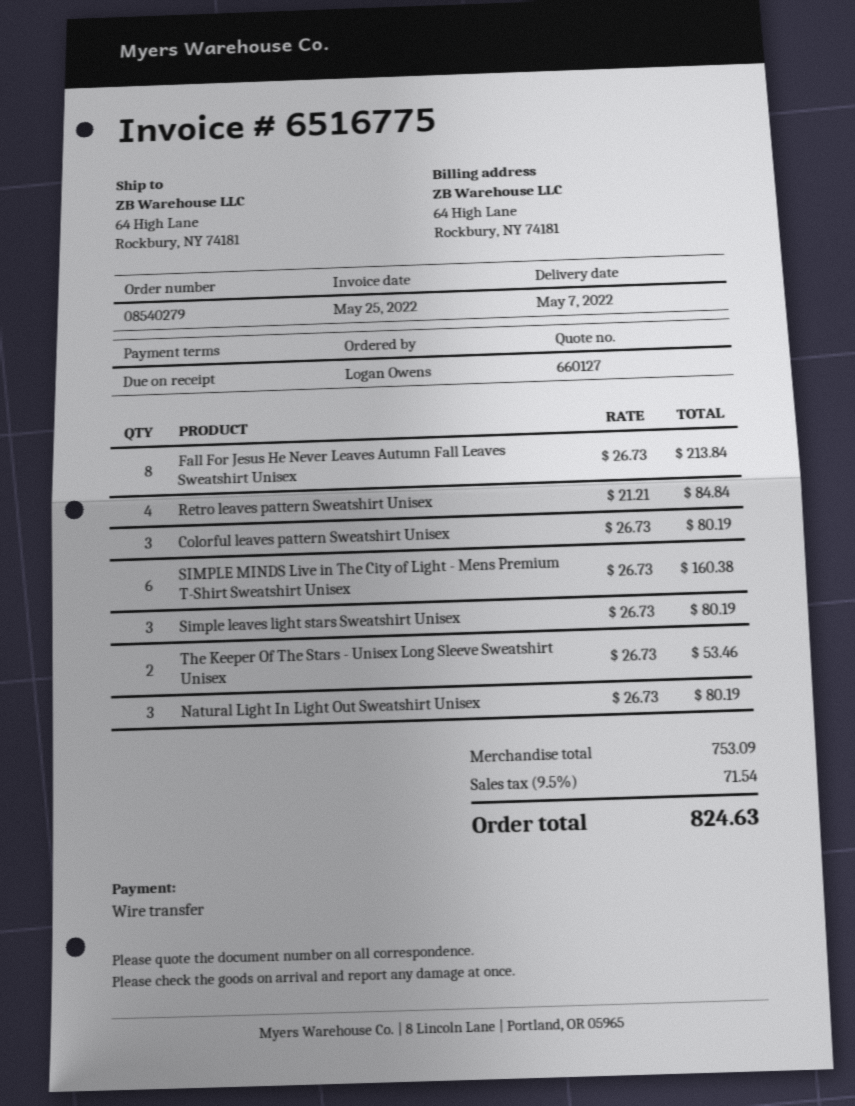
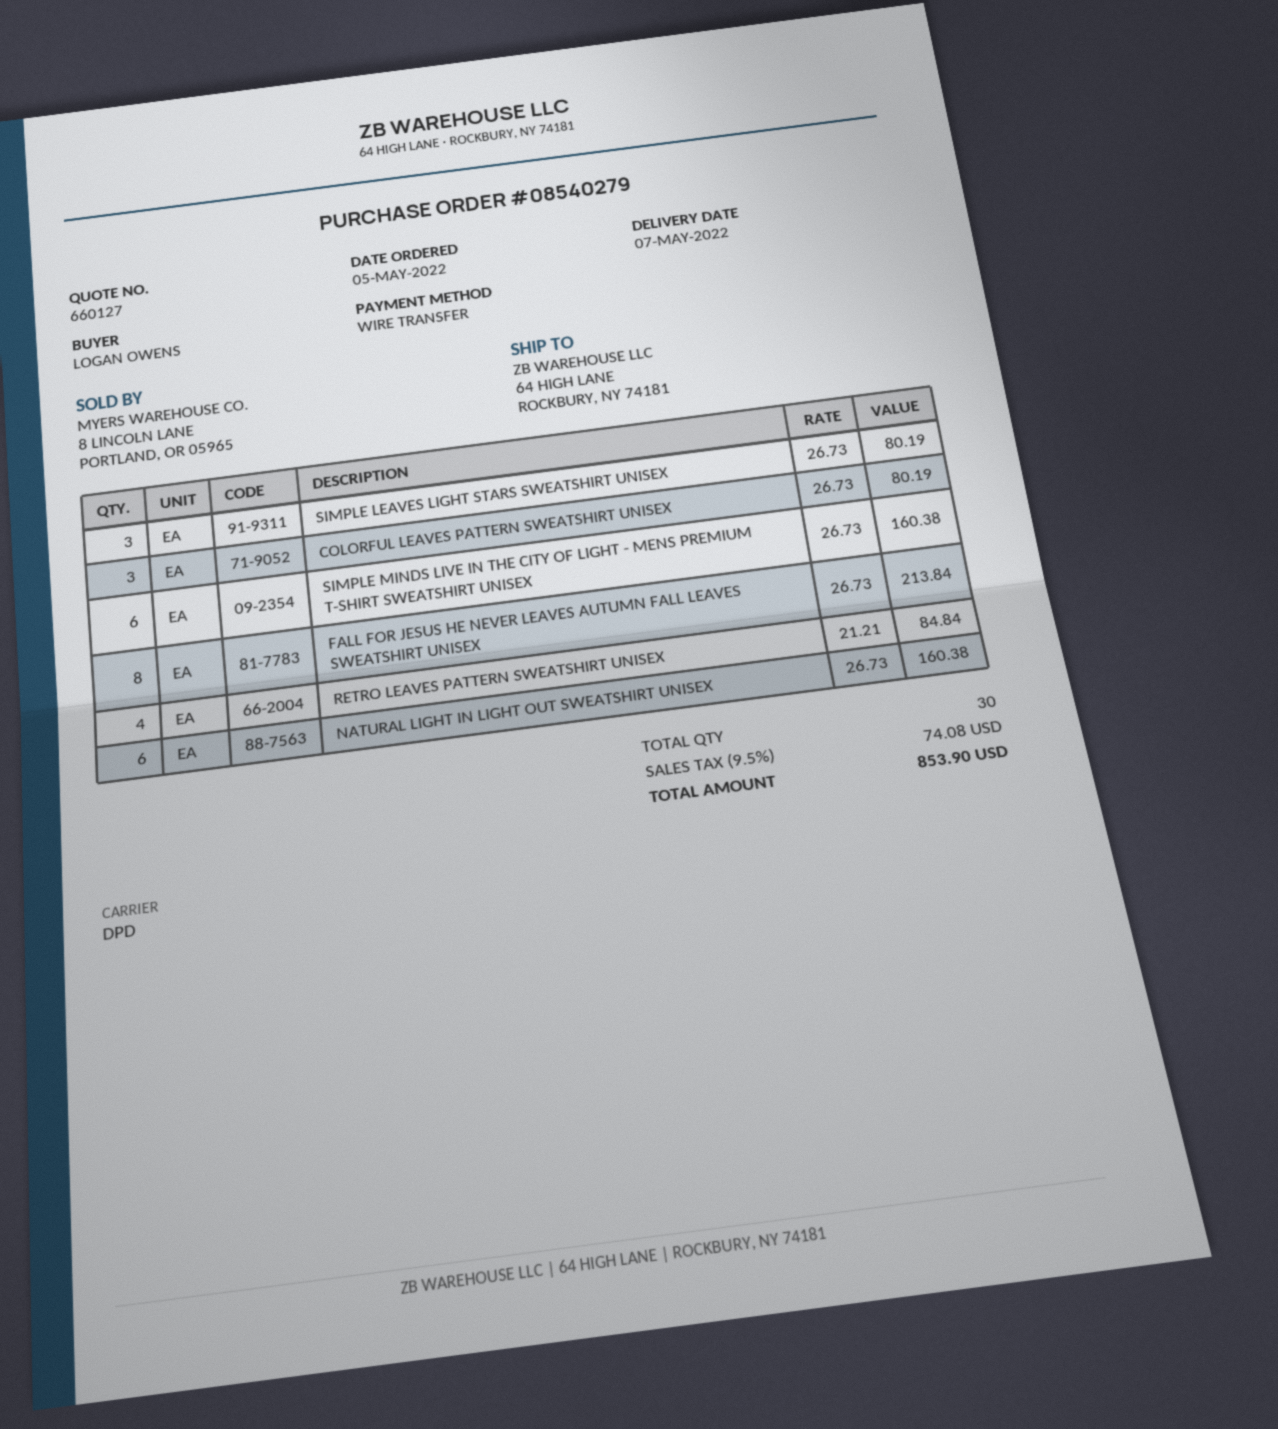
The Keeper Of The Stars - Unisex Long Sleeve Sweatshirt Unisex: 2 x 26.73 = 53.46 -> none
Natural Light In Light Out Sweatshirt Unisex: 3 x 26.73 = 80.19 -> 6 x 26.73 = 160.38
tax: 9.5% = 71.54 -> 9.5% = 74.08
total: 824.63 -> 853.90

